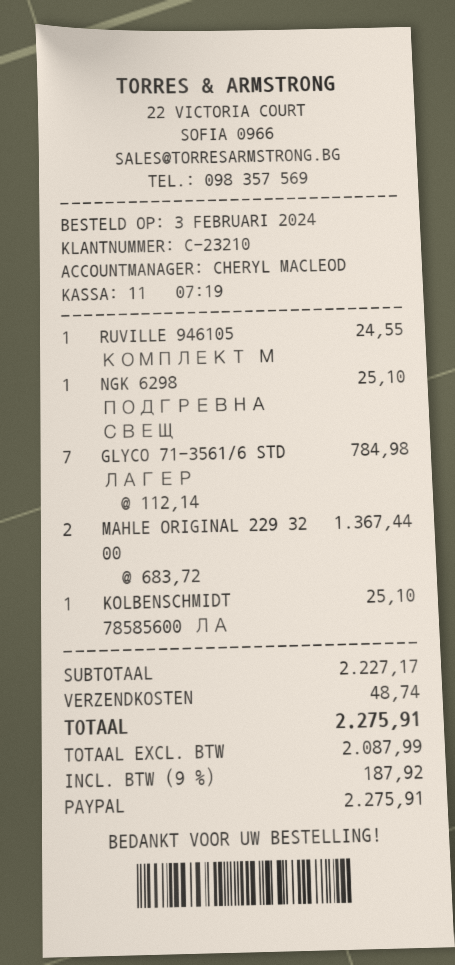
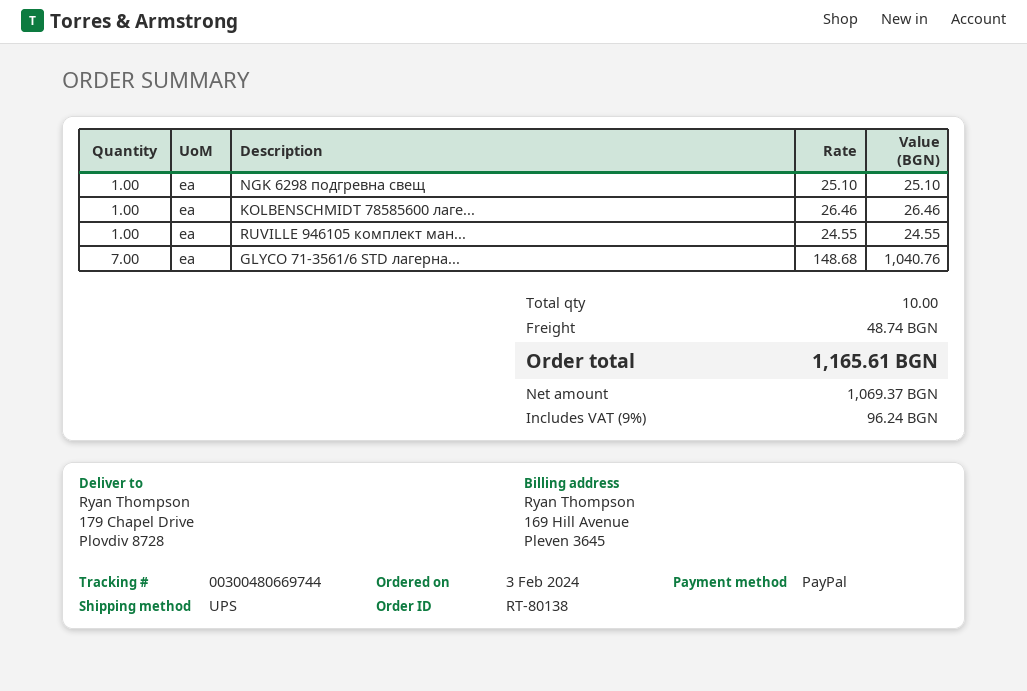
GLYCO 71-3561/6 STD ЛАГЕР: 7 x 112.14 = 784.98 -> 7 x 148.68 = 1040.76
MAHLE ORIGINAL 229 32 00: 2 x 683.72 = 1367.44 -> none
KOLBENSCHMIDT 78585600 ЛА: 1 x 25.10 = 25.10 -> 1 x 26.46 = 26.46
net: 2087.99 -> 1069.37
tax: 9% = 187.92 -> 9% = 96.24
total: 2275.91 -> 1165.61

